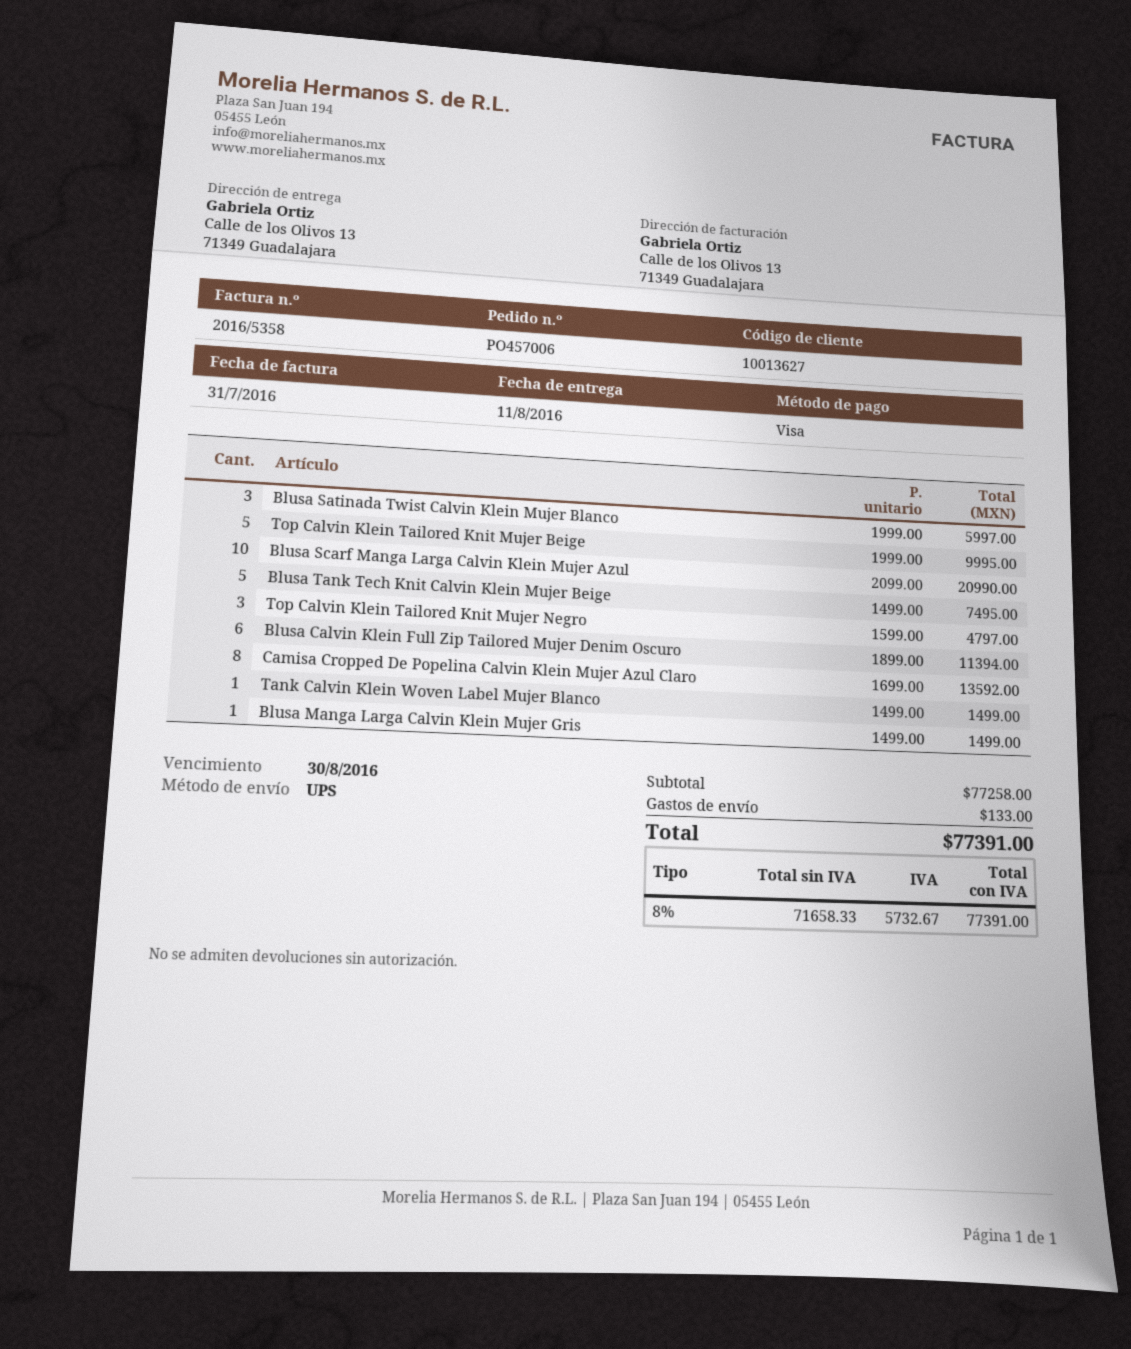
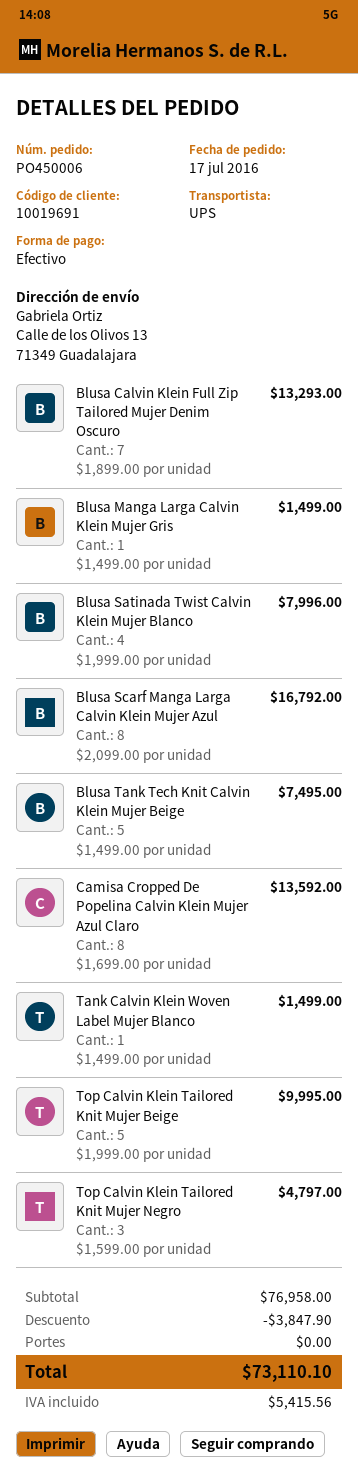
order number: PO457006 -> PO450006
customer number: 10013627 -> 10019691
payment method: Visa -> cash
Blusa Satinada Twist Calvin Klein Mujer Blanco: 3 x 1999.00 = 5997.00 -> 4 x 1999.00 = 7996.00
Blusa Scarf Manga Larga Calvin Klein Mujer Azul: 10 x 2099.00 = 20990.00 -> 8 x 2099.00 = 16792.00
Blusa Calvin Klein Full Zip Tailored Mujer Denim Oscuro: 6 x 1899.00 = 11394.00 -> 7 x 1899.00 = 13293.00
subtotal: 77258.00 -> 76958.00
discount: none -> 3847.90
shipping: 133.00 -> 0.00
tax: 5732.67 -> 5415.56
total: 77391.00 -> 73110.10

